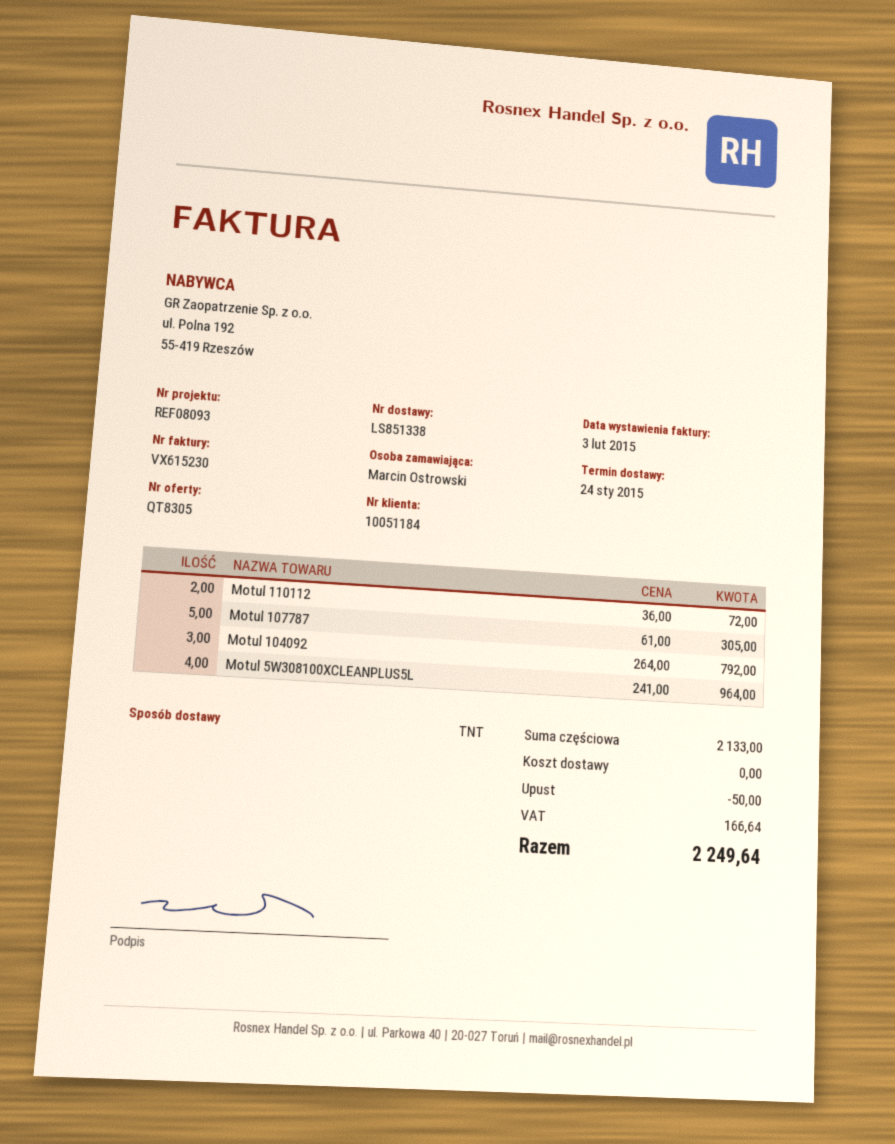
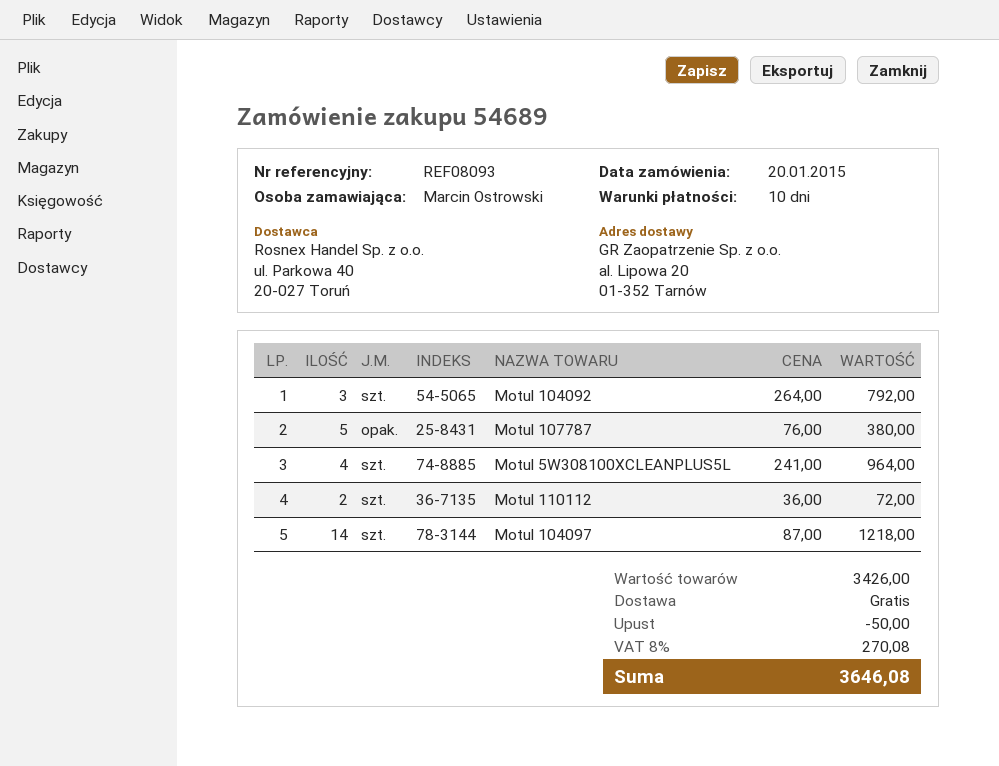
Motul 107787: 5 x 61.00 = 305.00 -> 5 x 76.00 = 380.00
Motul 104097: none -> 14 x 87.00 = 1218.00
subtotal: 2133.00 -> 3426.00
tax: 166.64 -> 270.08
total: 2249.64 -> 3646.08

